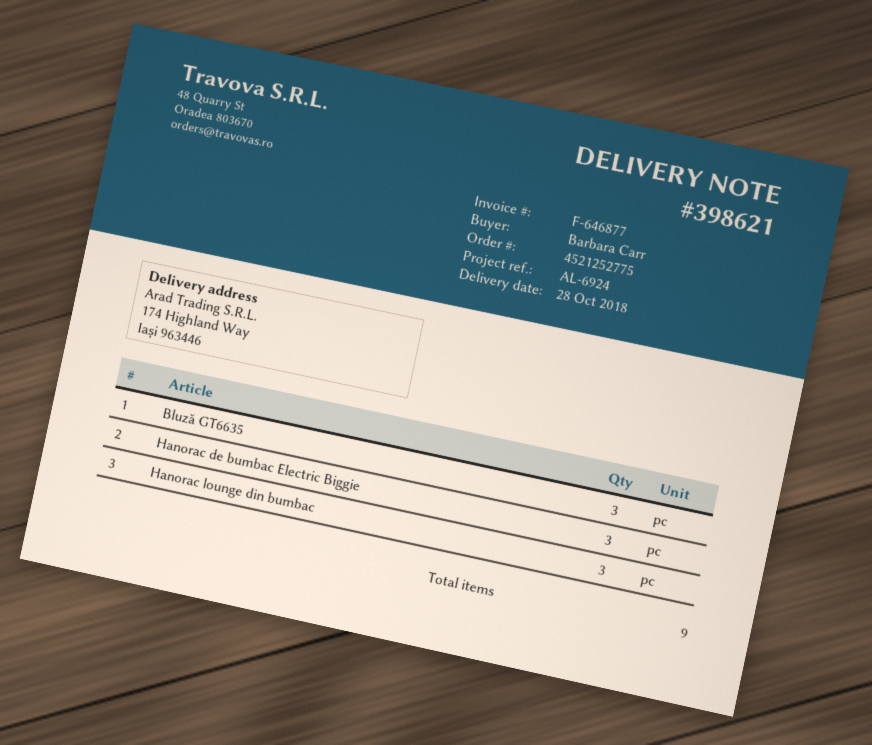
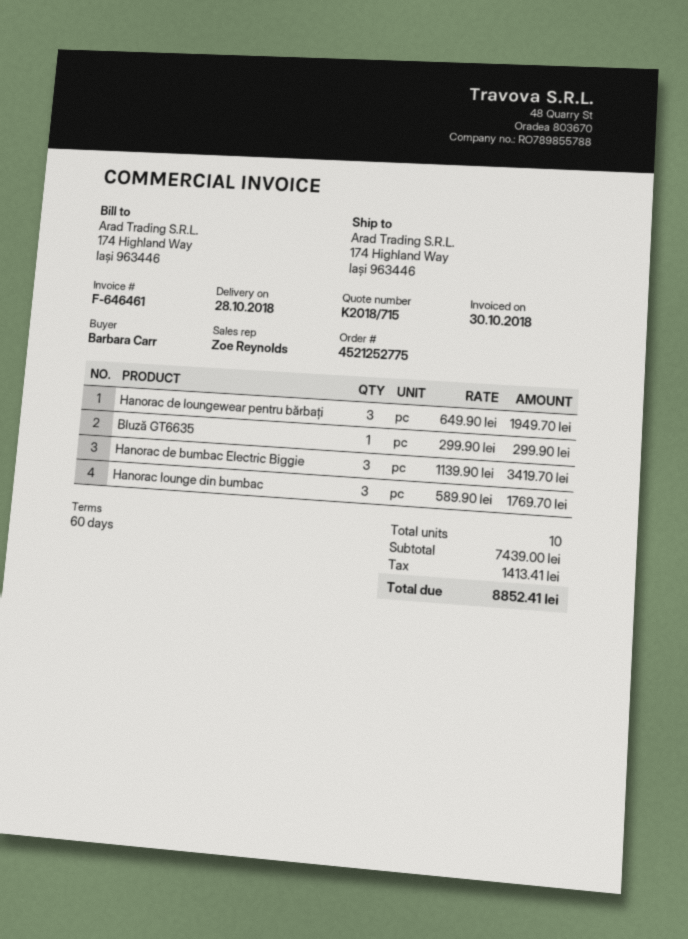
invoice number: F-646877 -> F-646461
Bluză GT6635: 3 -> 1
Hanorac de loungewear pentru bărbați: none -> 3
total quantity: 9 -> 10

